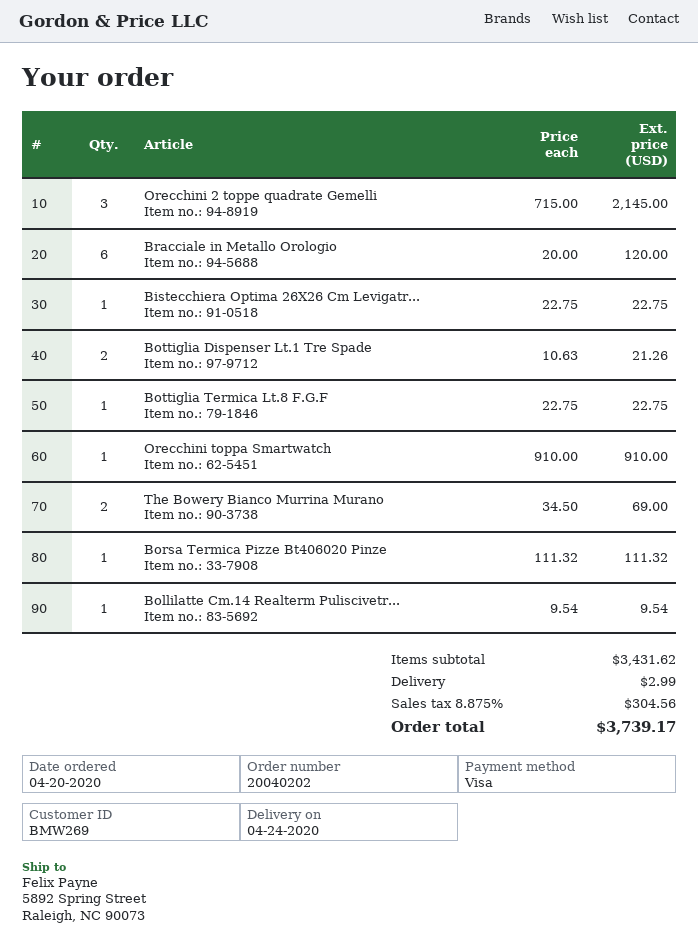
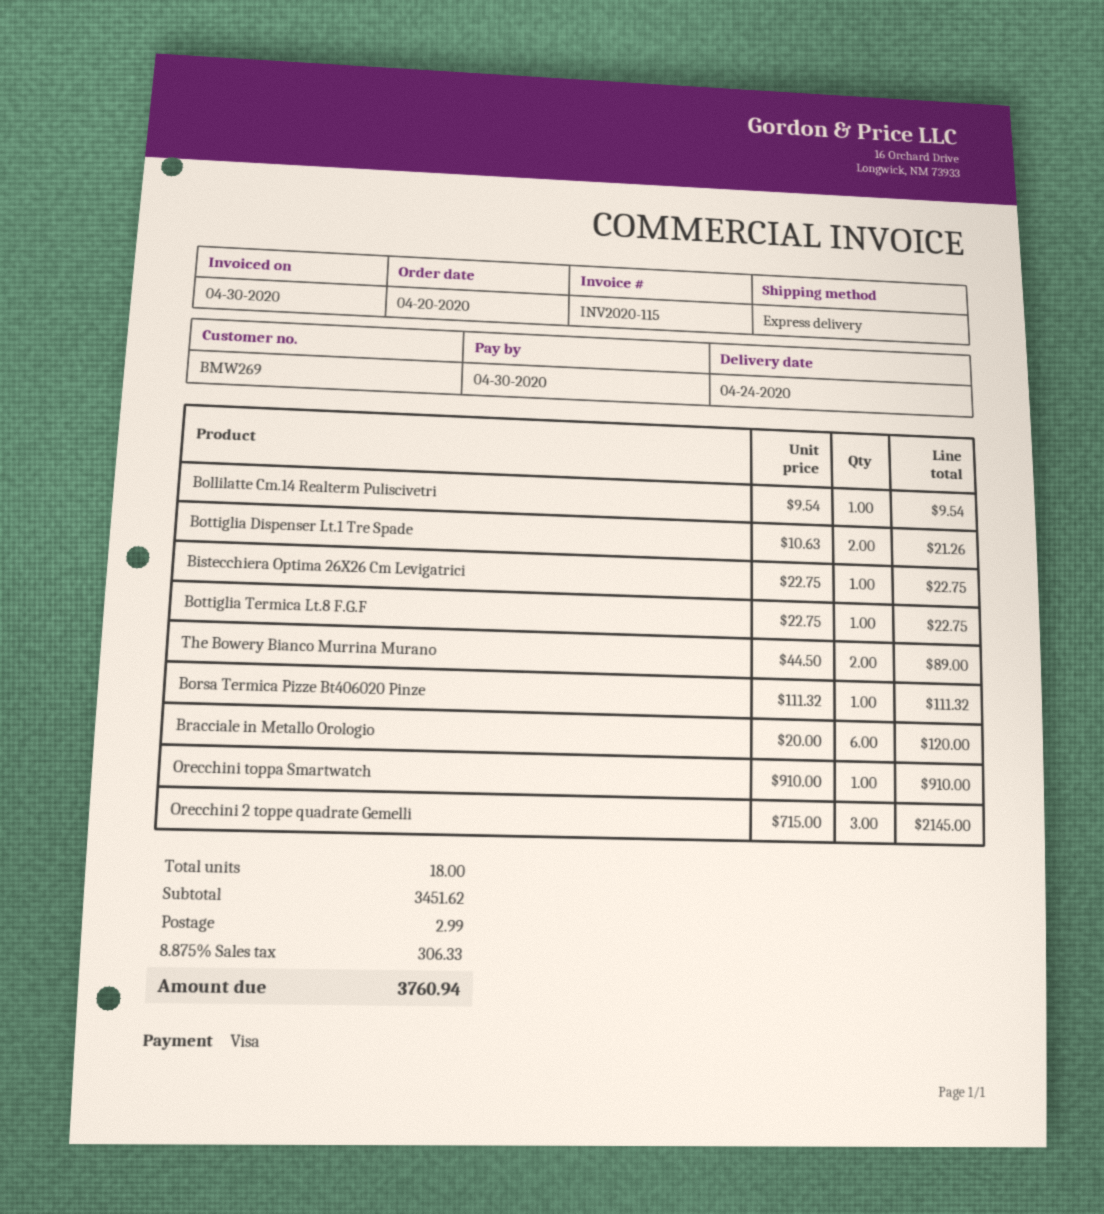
The Bowery Bianco Murrina Murano: 2 x 34.50 = 69.00 -> 2 x 44.50 = 89.00
subtotal: 3431.62 -> 3451.62
tax: 8.875% = 304.56 -> 8.875% = 306.33
total: 3739.17 -> 3760.94

